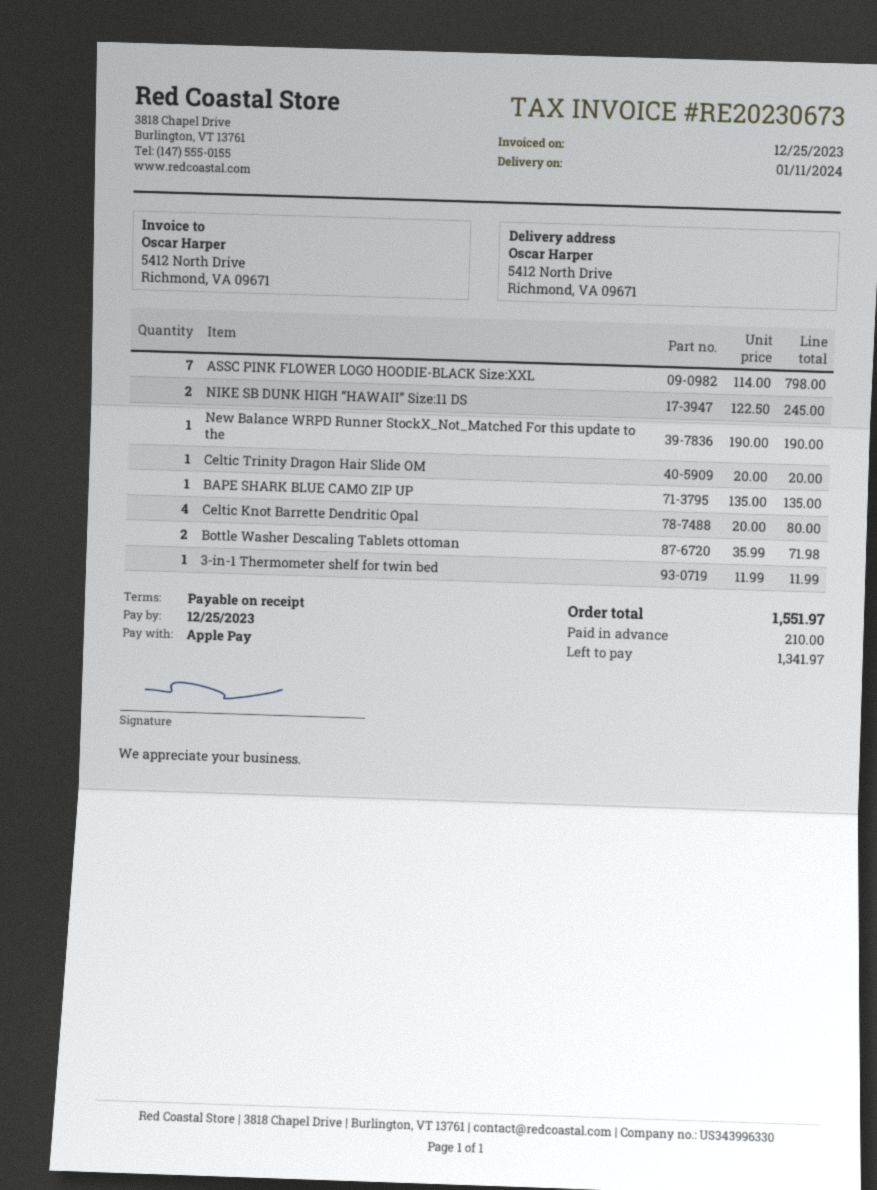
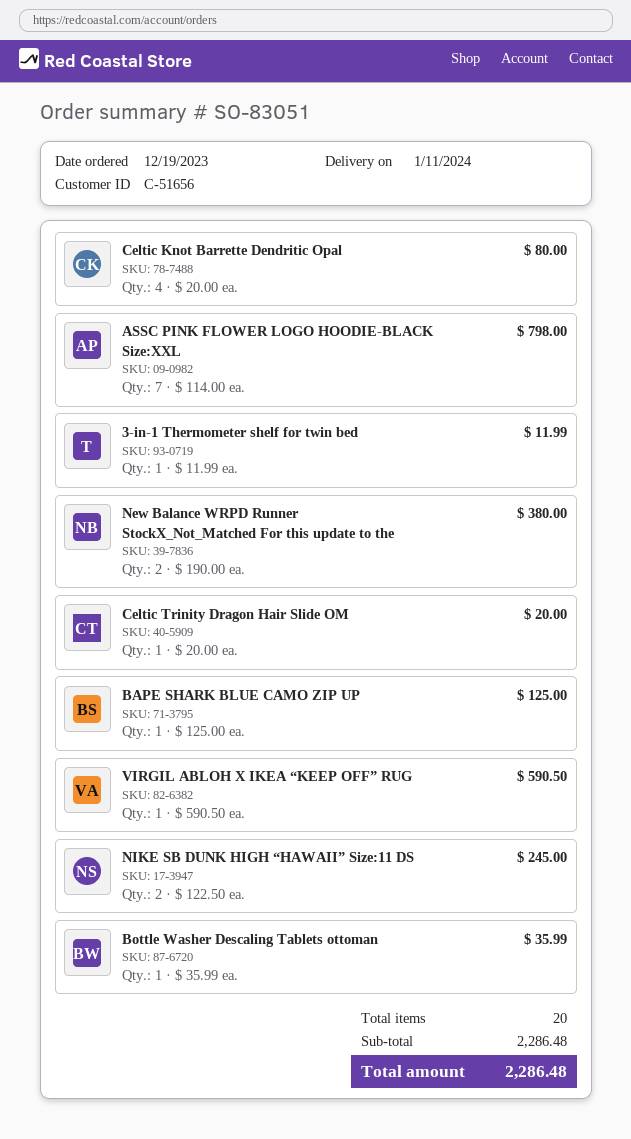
New Balance WRPD Runner StockX_Not_Matched For this update to the: 1 x 190.00 = 190.00 -> 2 x 190.00 = 380.00
BAPE SHARK BLUE CAMO ZIP UP: 1 x 135.00 = 135.00 -> 1 x 125.00 = 125.00
Bottle Washer Descaling Tablets ottoman: 2 x 35.99 = 71.98 -> 1 x 35.99 = 35.99
VIRGIL ABLOH X IKEA “KEEP OFF” RUG: none -> 1 x 590.50 = 590.50
total: 1551.97 -> 2286.48

